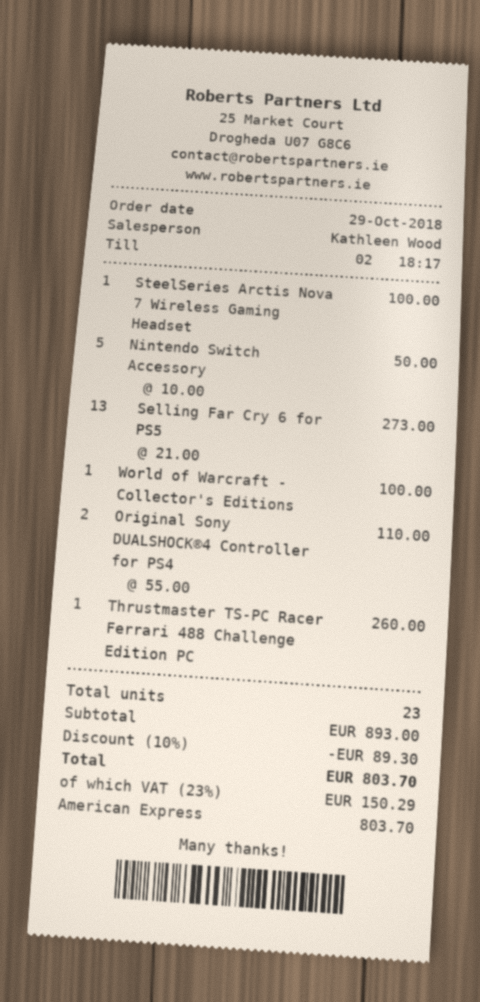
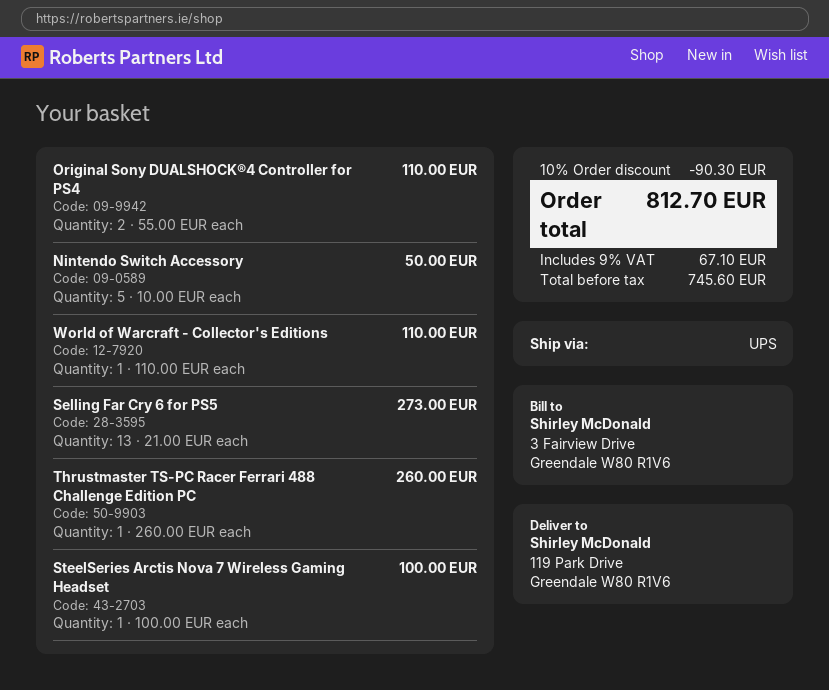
World of Warcraft - Collector's Editions: 1 x 100.00 = 100.00 -> 1 x 110.00 = 110.00
discount: 10% = 89.30 -> 10% = 90.30
tax: 23% = 150.29 -> 9% = 67.10
total: 803.70 -> 812.70

